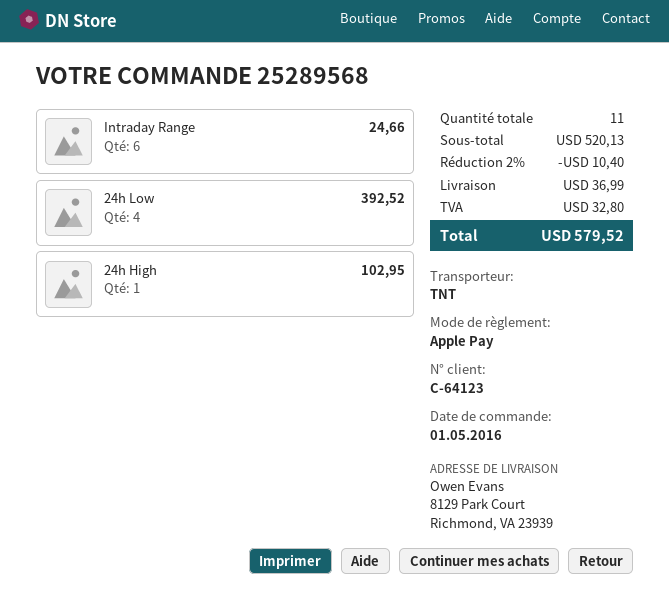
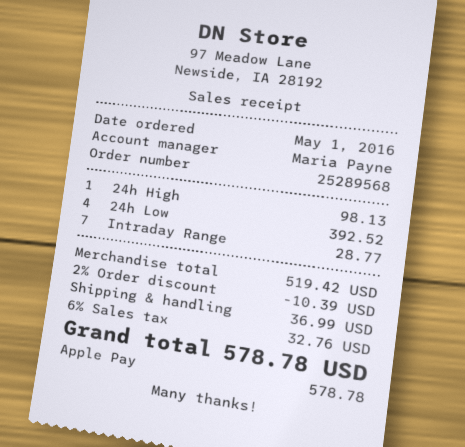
Intraday Range: 6 for 24.66 -> 7 for 28.77
24h High: 1 for 102.95 -> 1 for 98.13
subtotal: 520.13 -> 519.42
discount: 2% = 10.40 -> 2% = 10.39
tax: 32.80 -> 32.76
total: 579.52 -> 578.78

